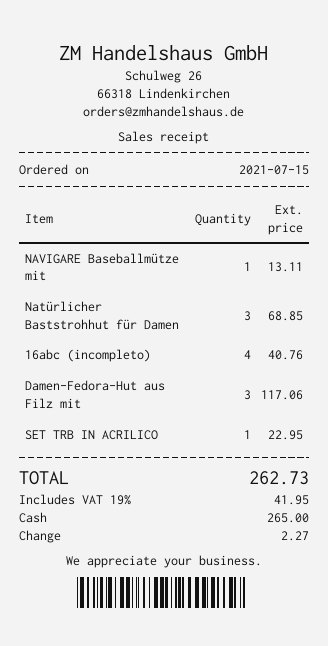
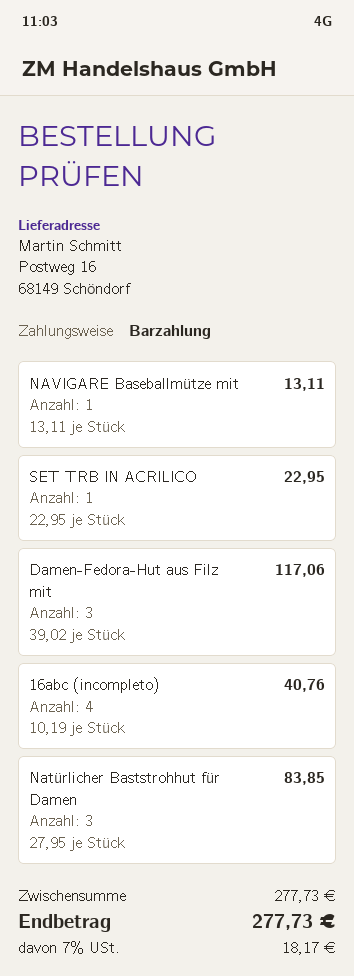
Natürlicher Baststrohhut für Damen: 3 for 68.85 -> 3 for 83.85
tax: 19% = 41.95 -> 7% = 18.17
total: 262.73 -> 277.73

